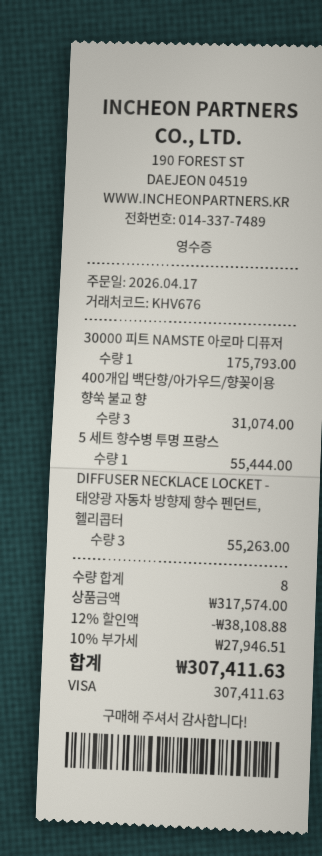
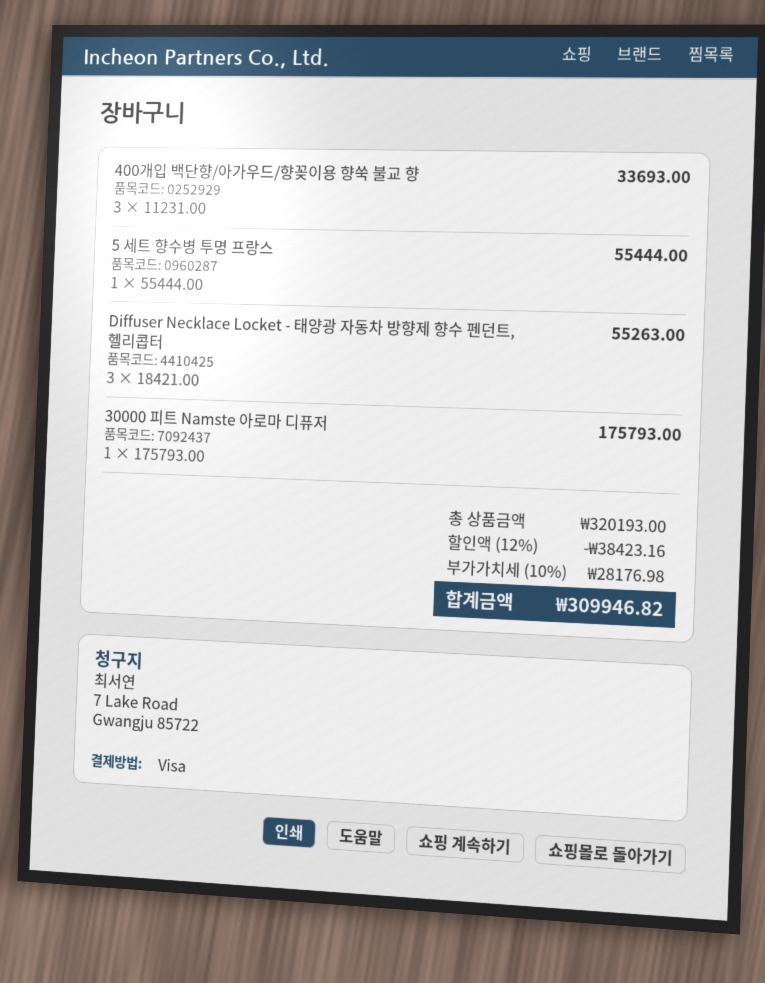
400개입 백단향/아가우드/향꽂이용 향쑥 불교 향: 3 for 31074.00 -> 3 for 33693.00
subtotal: 317574.00 -> 320193.00
discount: 12% = 38108.88 -> 12% = 38423.16
tax: 10% = 27946.51 -> 10% = 28176.98
total: 307411.63 -> 309946.82

